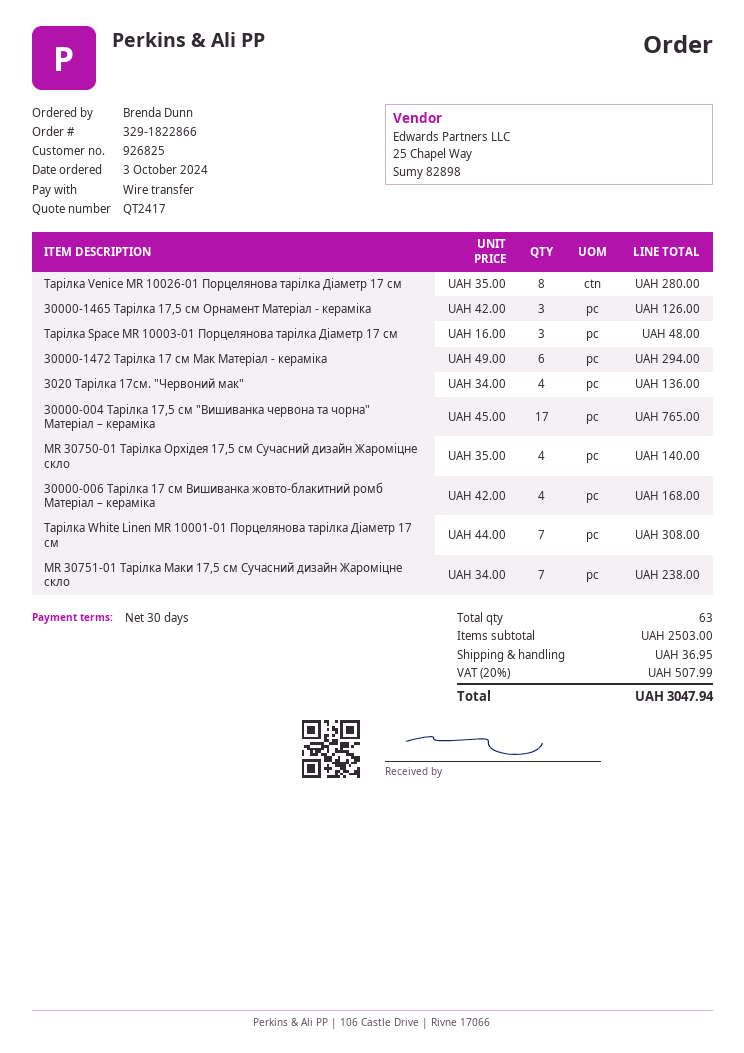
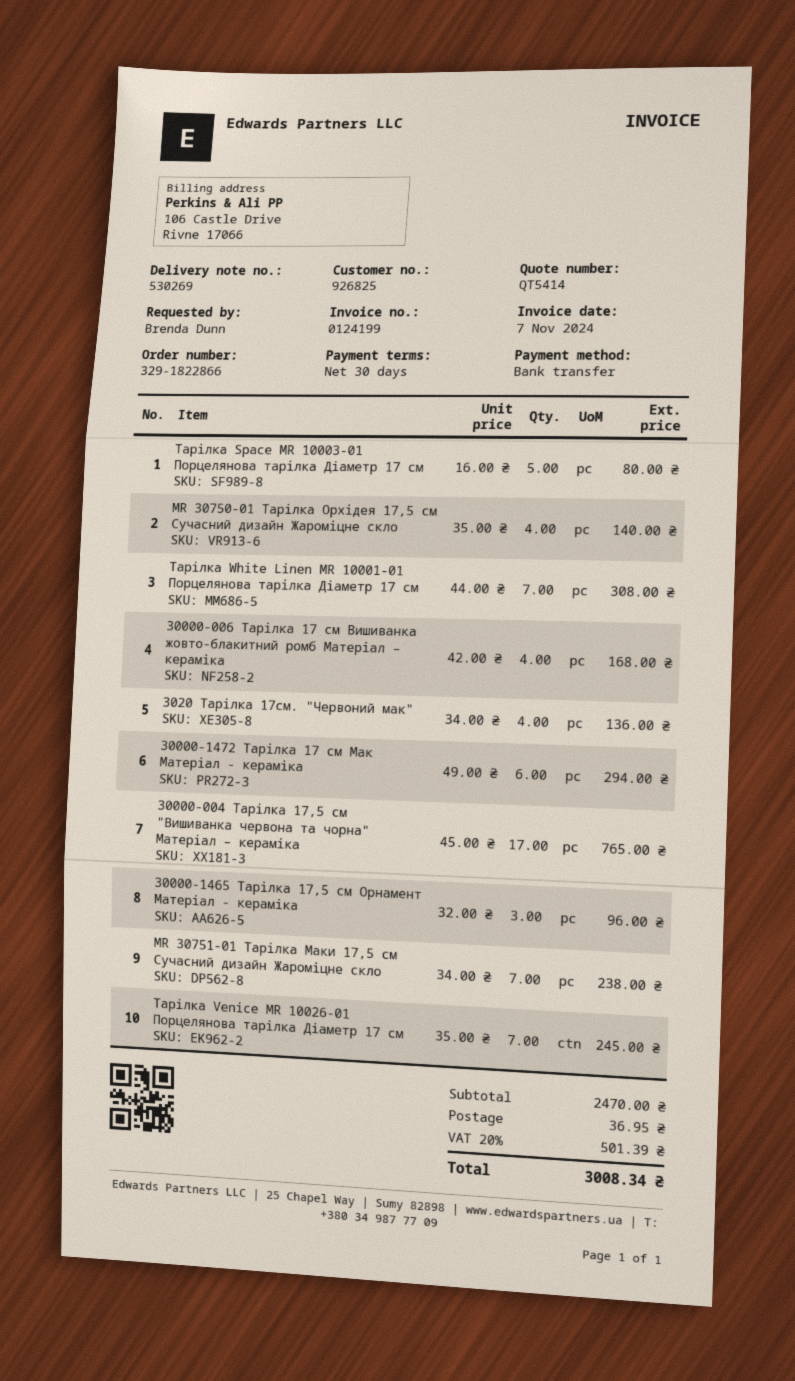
quote number: QT2417 -> QT5414
Тарілка Venice MR 10026-01 Порцелянова тарілка Діаметр 17 см: 8 x 35.00 = 280.00 -> 7 x 35.00 = 245.00
30000-1465 Тарілка 17,5 см Орнамент Матеріал - кераміка: 3 x 42.00 = 126.00 -> 3 x 32.00 = 96.00
Тарілка Space MR 10003-01 Порцелянова тарілка Діаметр 17 см: 3 x 16.00 = 48.00 -> 5 x 16.00 = 80.00
subtotal: 2503.00 -> 2470.00
tax: 20% = 507.99 -> 20% = 501.39
total: 3047.94 -> 3008.34

